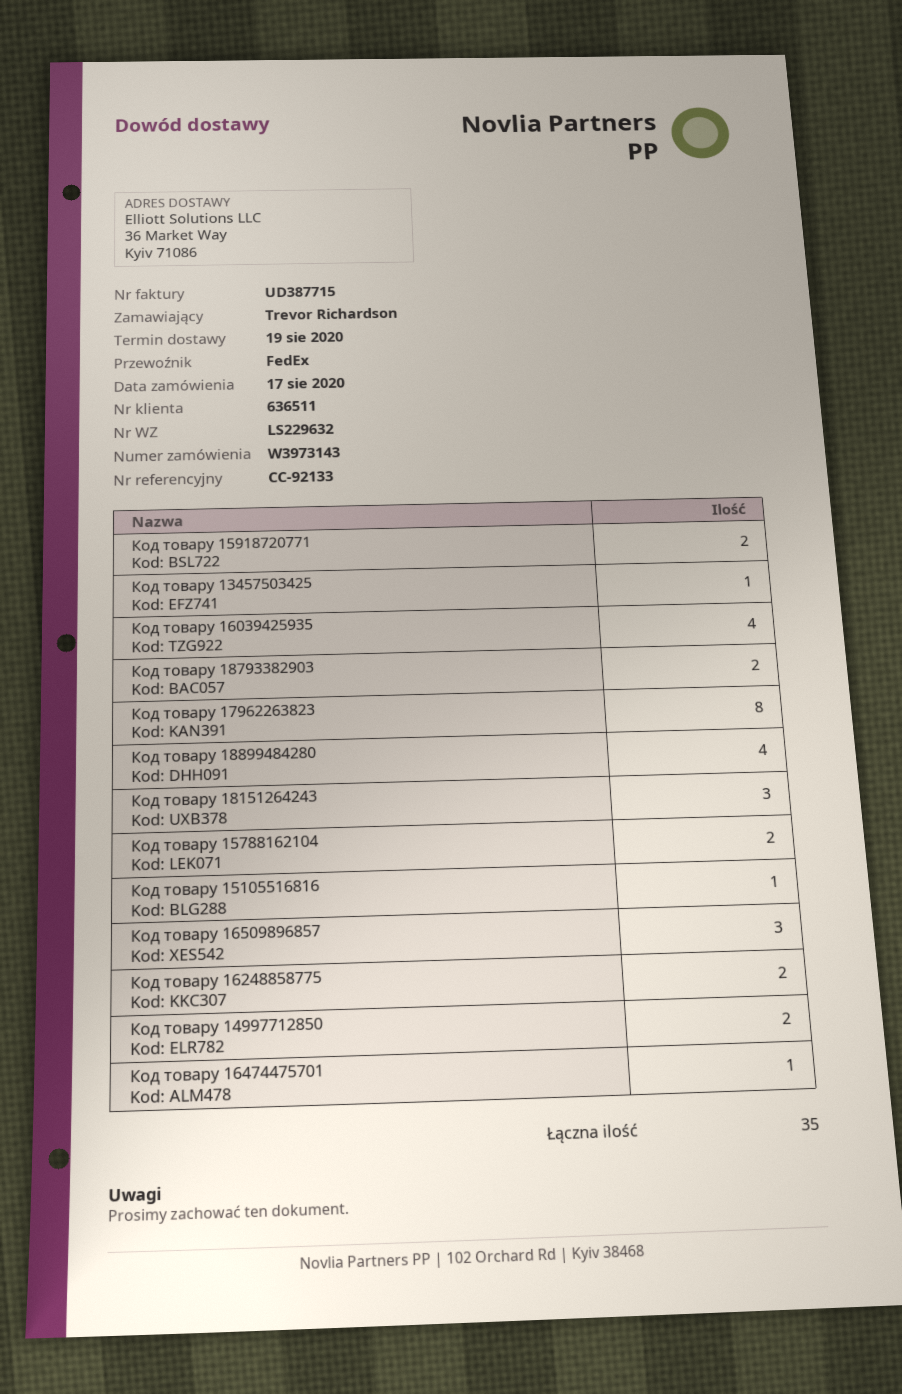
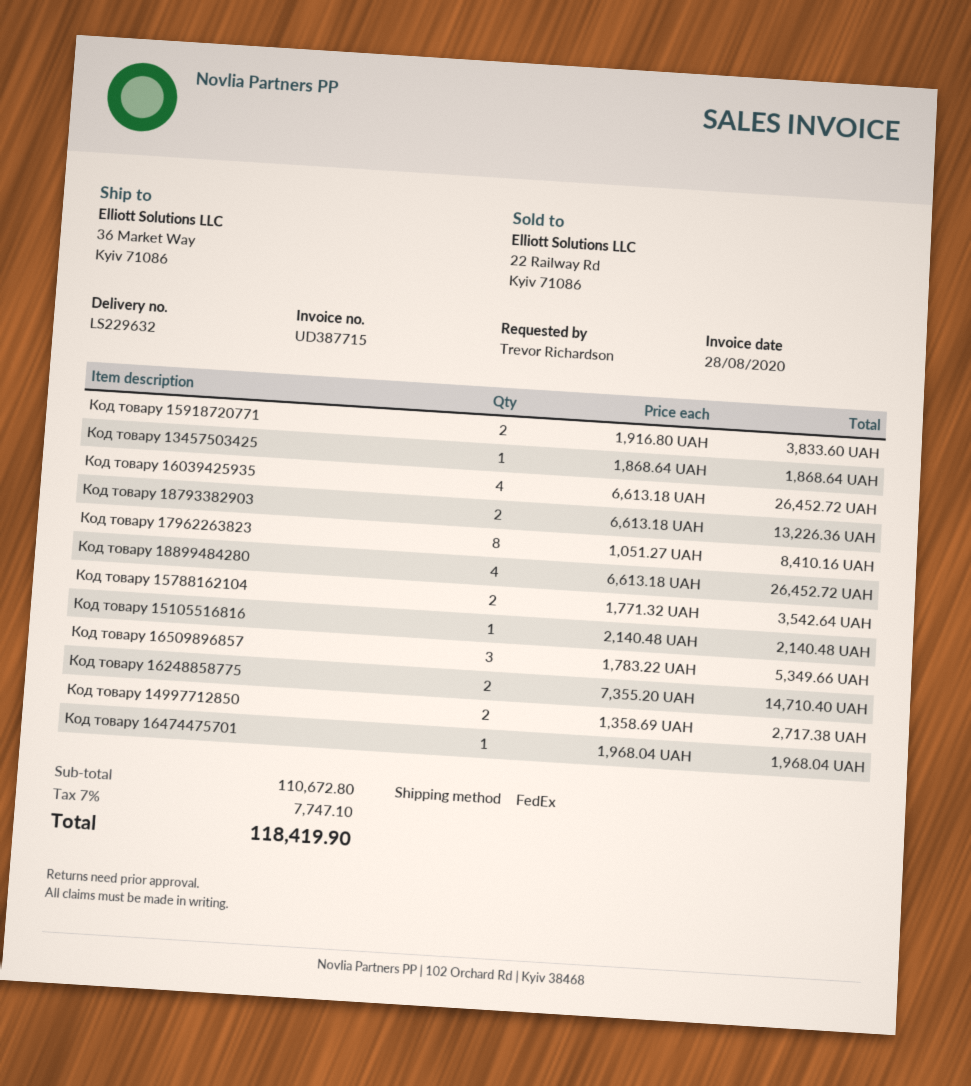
Код товару 18151264243: 3 -> none

